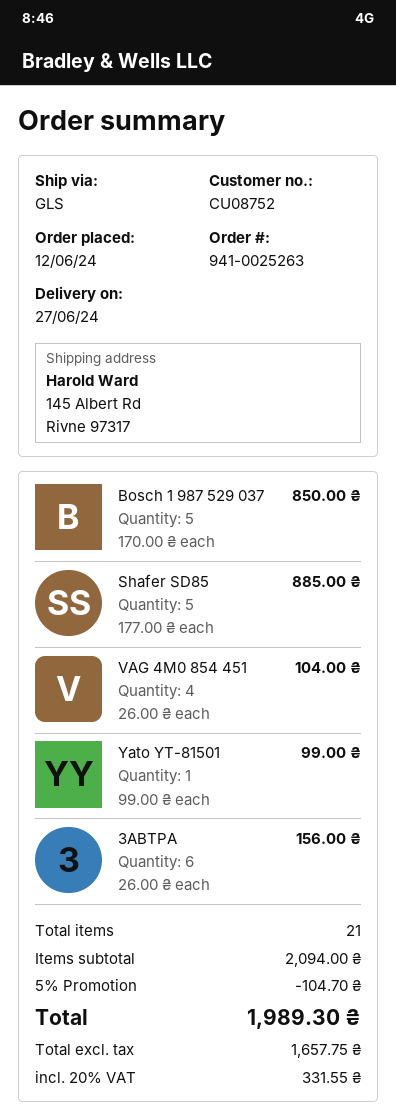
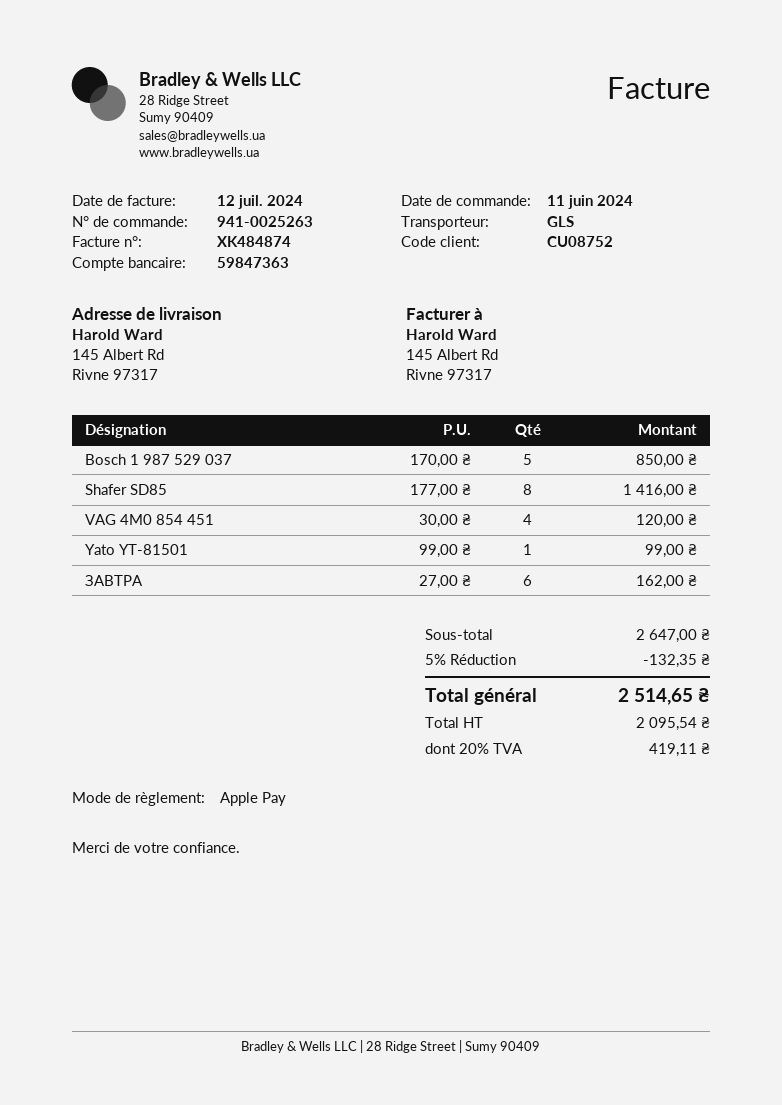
order date: 2024-06-12 -> 2024-06-11
Shafer SD85: 5 x 177.00 = 885.00 -> 8 x 177.00 = 1416.00
VAG 4M0 854 451: 4 x 26.00 = 104.00 -> 4 x 30.00 = 120.00
ЗАВТРА: 6 x 26.00 = 156.00 -> 6 x 27.00 = 162.00
subtotal: 2094.00 -> 2647.00
discount: 5% = 104.70 -> 5% = 132.35
net: 1657.75 -> 2095.54
tax: 20% = 331.55 -> 20% = 419.11
total: 1989.30 -> 2514.65

